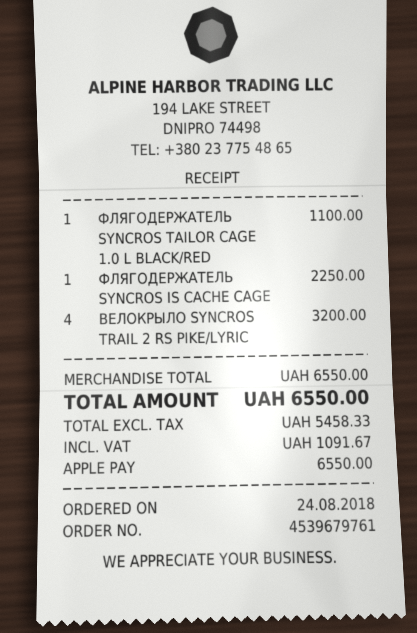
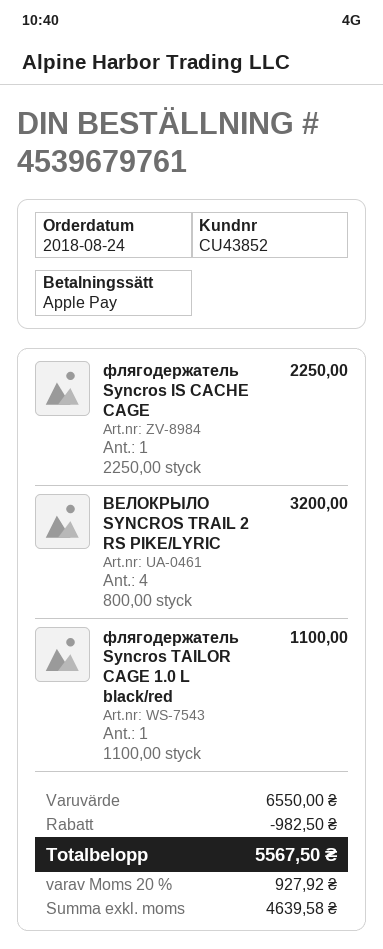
discount: none -> 982.50
net: 5458.33 -> 4639.58
tax: 1091.67 -> 927.92
total: 6550.00 -> 5567.50

